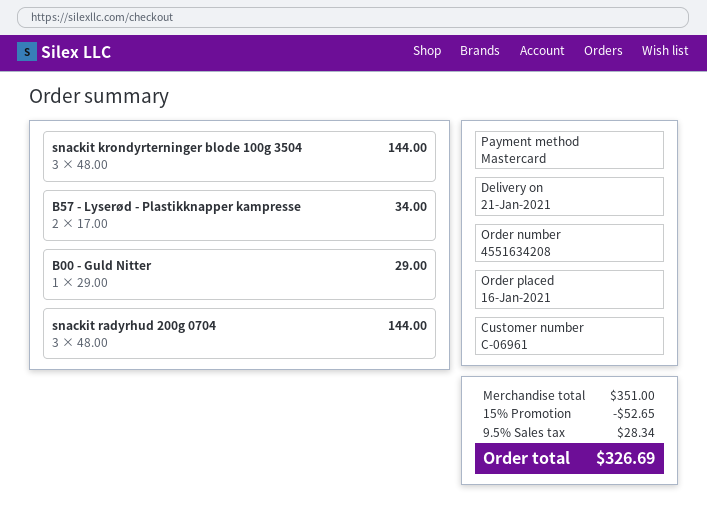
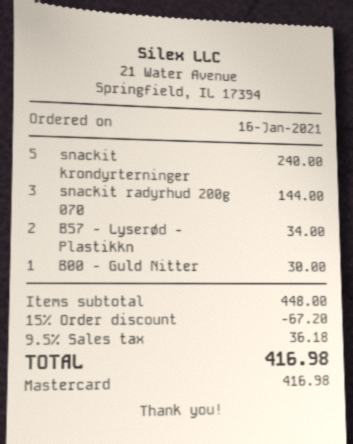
snackit krondyrterninger blode 100g 3504: 3 for 144.00 -> 5 for 240.00
B00 - Guld Nitter: 1 for 29.00 -> 1 for 30.00
subtotal: 351.00 -> 448.00
discount: 15% = 52.65 -> 15% = 67.20
tax: 9.5% = 28.34 -> 9.5% = 36.18
total: 326.69 -> 416.98

